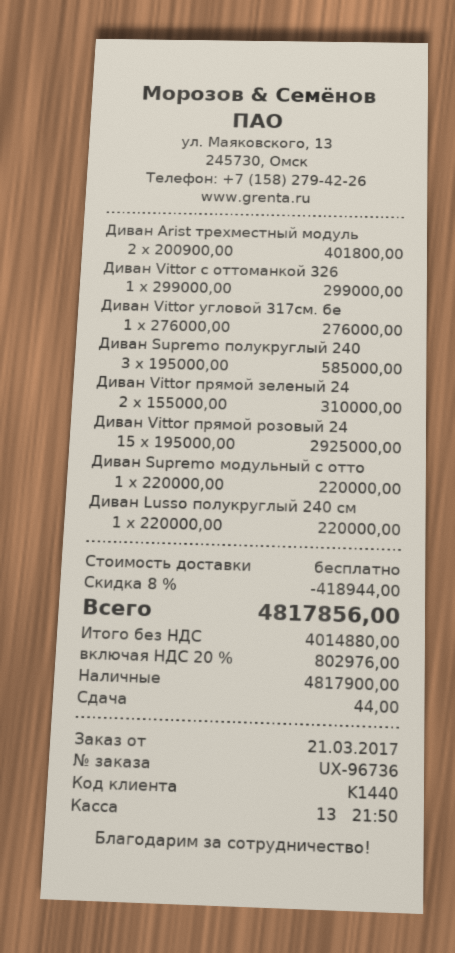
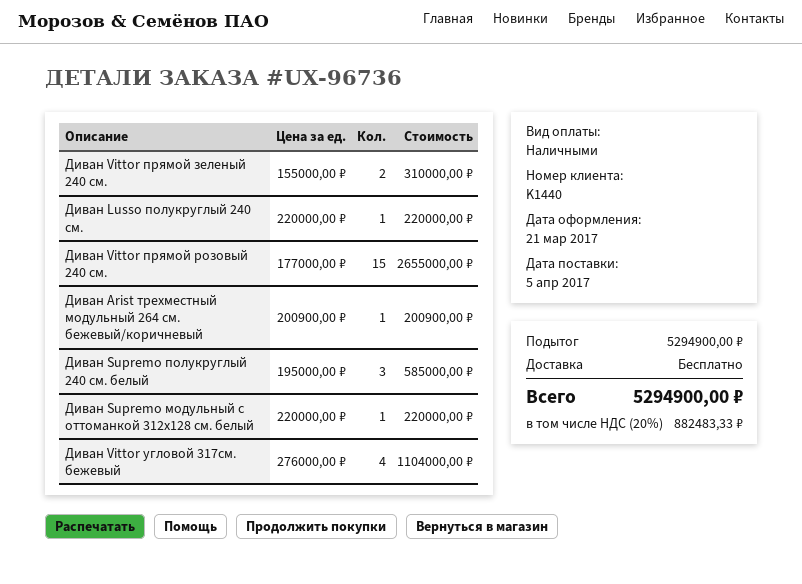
Диван Arist трехместный модуль: 2 x 200900.00 = 401800.00 -> 1 x 200900.00 = 200900.00
Диван Vittor с оттоманкой 326: 1 x 299000.00 = 299000.00 -> none
Диван Vittor угловой 317см. бе: 1 x 276000.00 = 276000.00 -> 4 x 276000.00 = 1104000.00
Диван Vittor прямой розовый 24: 15 x 195000.00 = 2925000.00 -> 15 x 177000.00 = 2655000.00
discount: 8% = 418944.00 -> none
tax: 20% = 802976.00 -> 20% = 882483.33
total: 4817856.00 -> 5294900.00

